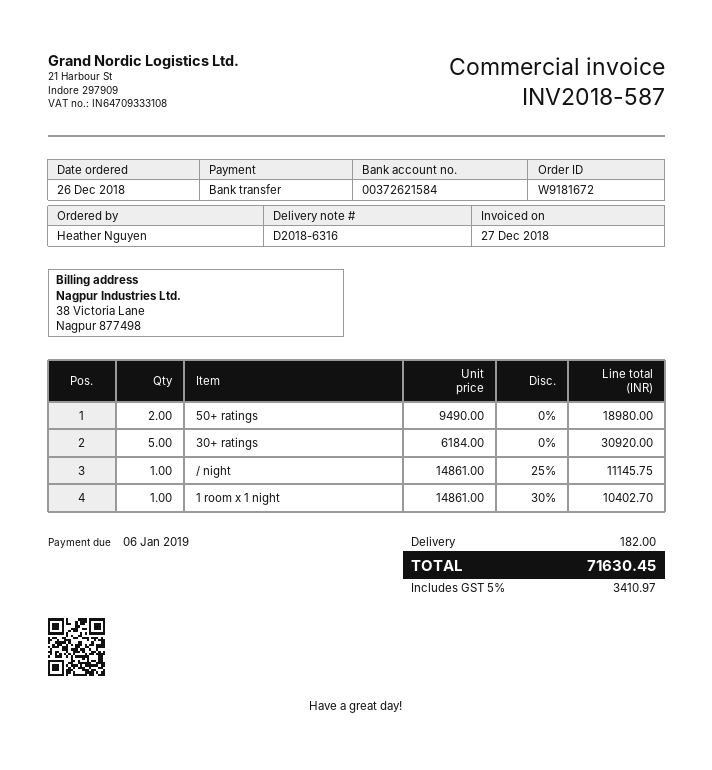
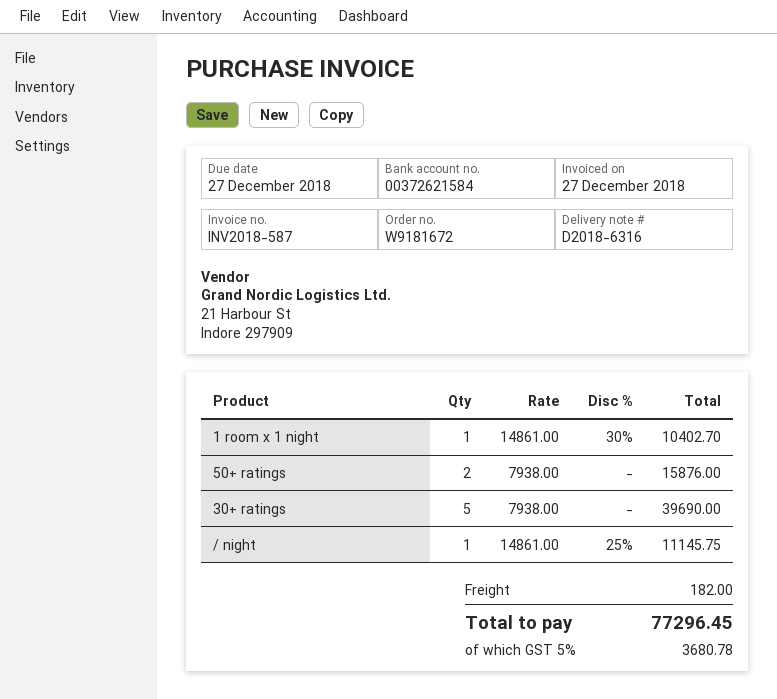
due date: 2019-01-06 -> 2018-12-27
50+ ratings: 2 x 9490.00 = 18980.00 -> 2 x 7938.00 = 15876.00
30+ ratings: 5 x 6184.00 = 30920.00 -> 5 x 7938.00 = 39690.00
tax: 5% = 3410.97 -> 5% = 3680.78
total: 71630.45 -> 77296.45

